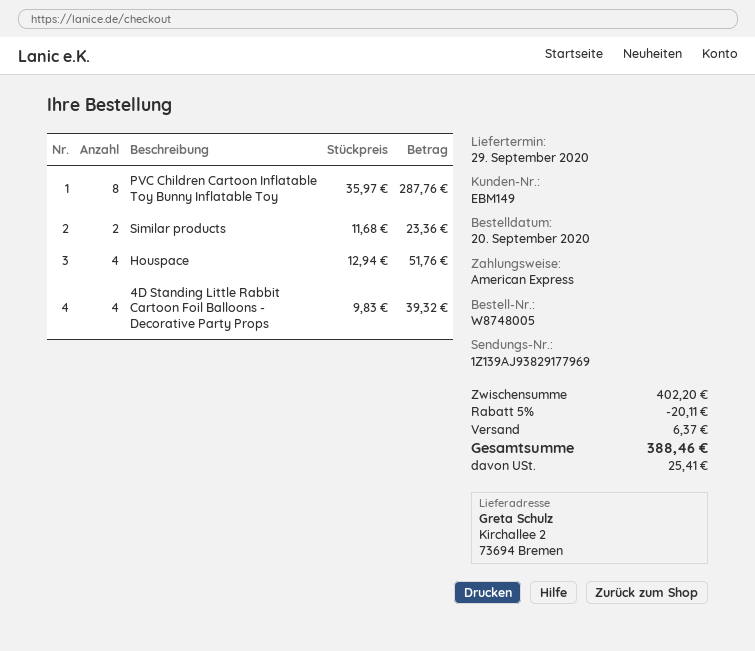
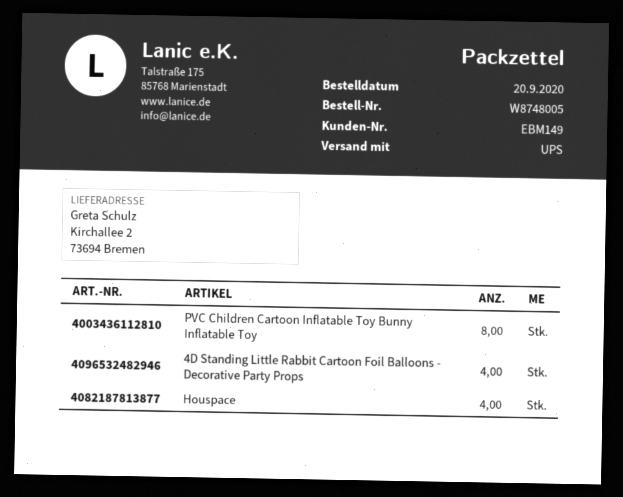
Similar products: 2 -> none

